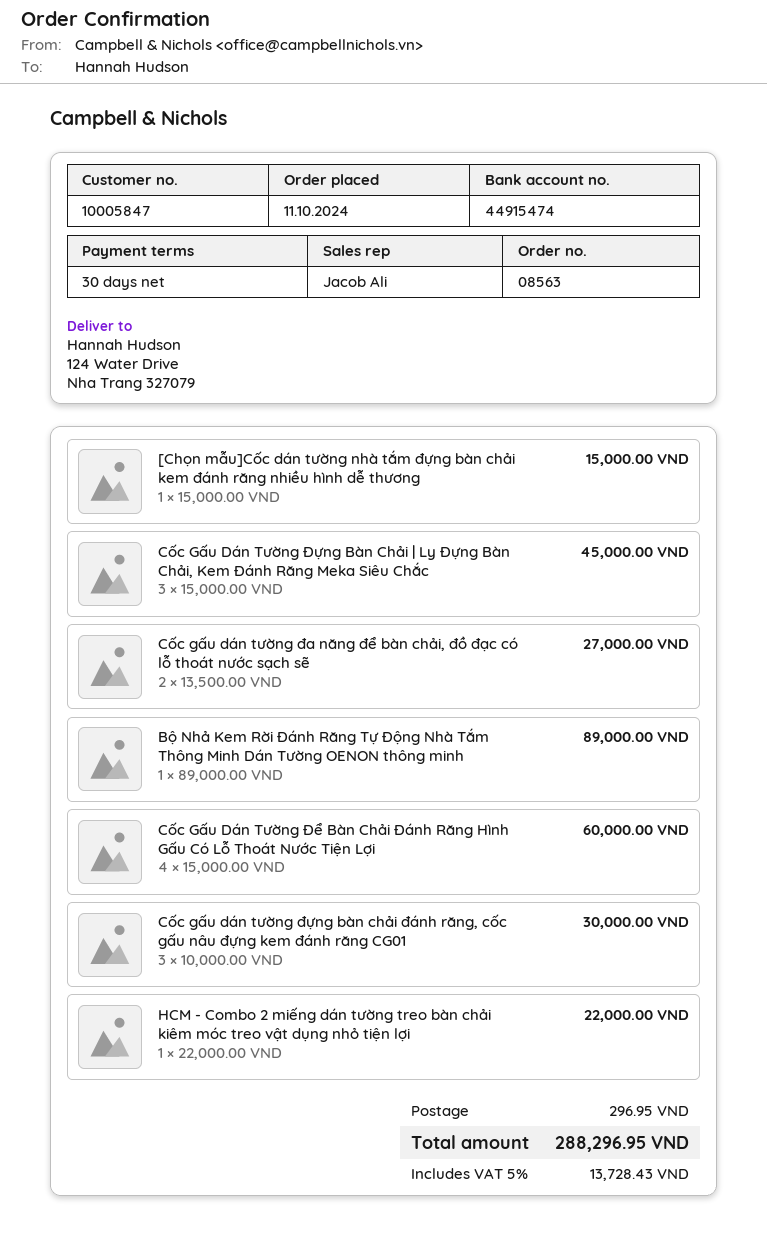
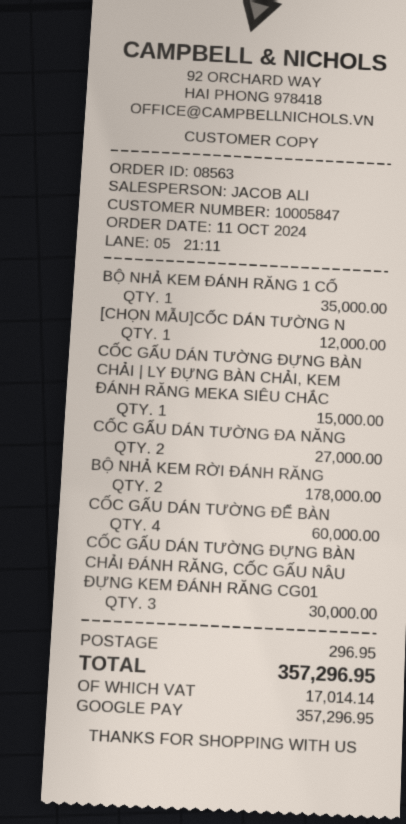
[Chọn mẫu]Cốc dán tường nhà tắm đựng bàn chải kem đánh răng nhiều hình dễ thương: 1 for 15000.00 -> 1 for 12000.00
Cốc Gấu Dán Tường Đựng Bàn Chải | Ly Đựng Bàn Chải, Kem Đánh Răng Meka Siêu Chắc: 3 for 45000.00 -> 1 for 15000.00
Bộ Nhả Kem Rời Đánh Răng Tự Động Nhà Tắm Thông Minh Dán Tường OENON thông minh: 1 for 89000.00 -> 2 for 178000.00
HCM - Combo 2 miếng dán tường treo bàn chải kiêm móc treo vật dụng nhỏ tiện lợi: 1 for 22000.00 -> none
BỘ NHẢ KEM ĐÁNH RĂNG 1 CỐ: none -> 1 for 35000.00
tax: 13728.43 -> 17014.14
total: 288296.95 -> 357296.95

